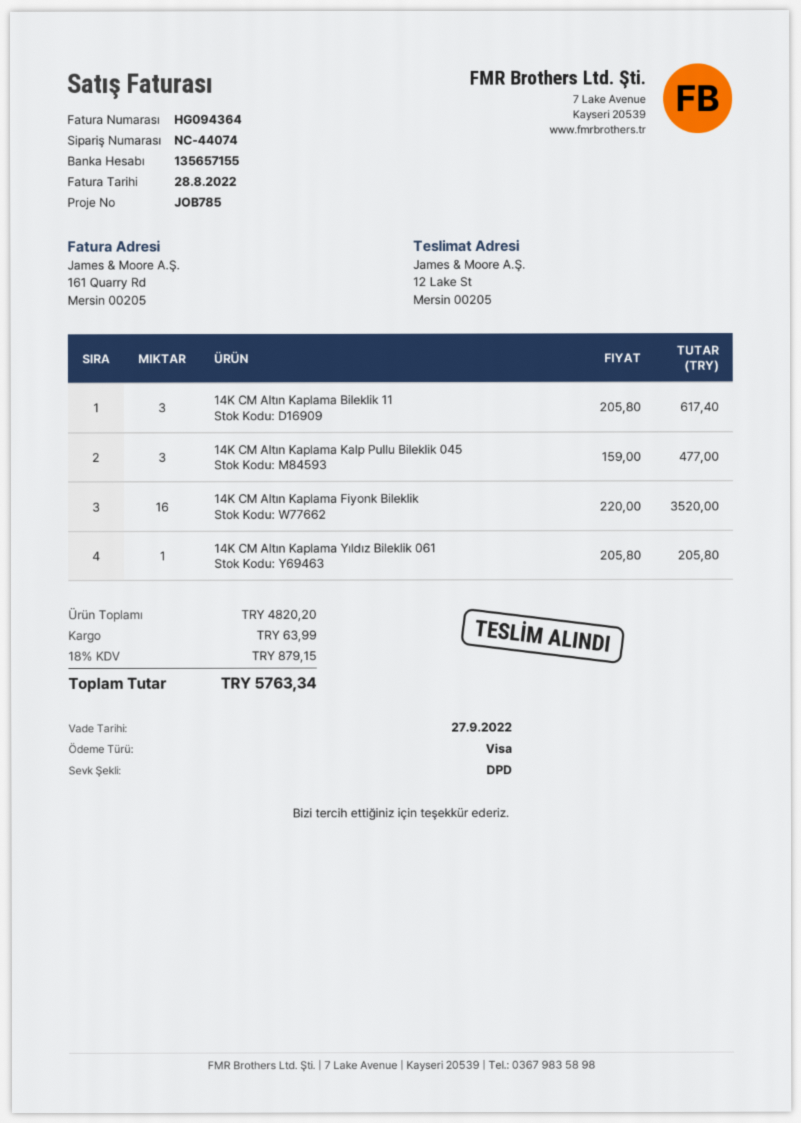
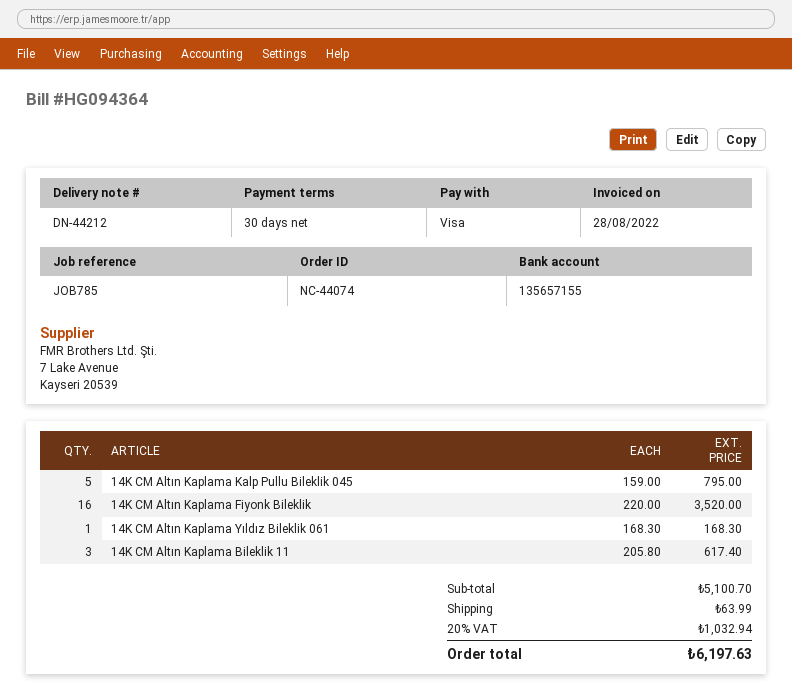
14K CM Altın Kaplama Kalp Pullu Bileklik 045: 3 x 159.00 = 477.00 -> 5 x 159.00 = 795.00
14K CM Altın Kaplama Yıldız Bileklik 061: 1 x 205.80 = 205.80 -> 1 x 168.30 = 168.30
subtotal: 4820.20 -> 5100.70
tax: 18% = 879.15 -> 20% = 1032.94
total: 5763.34 -> 6197.63

